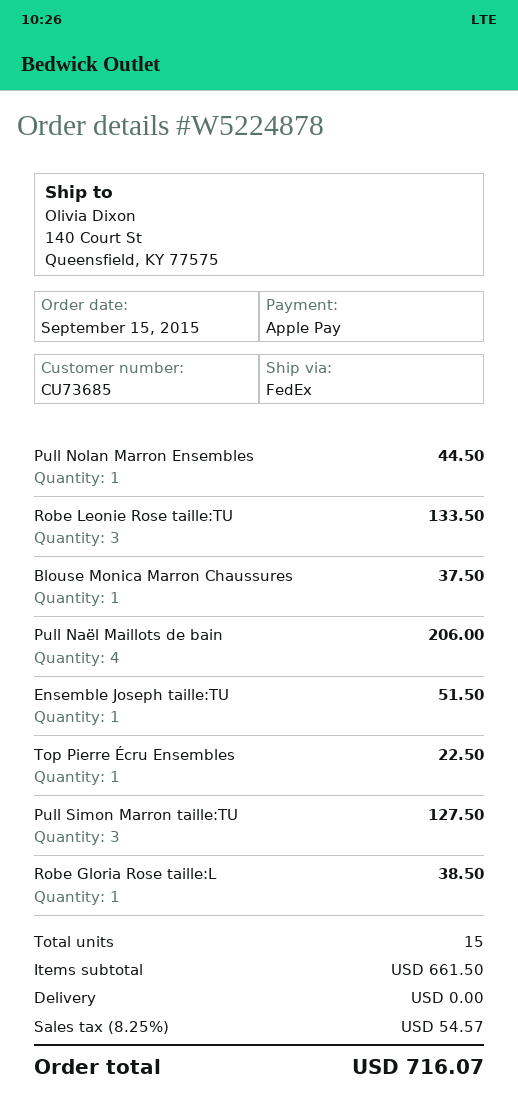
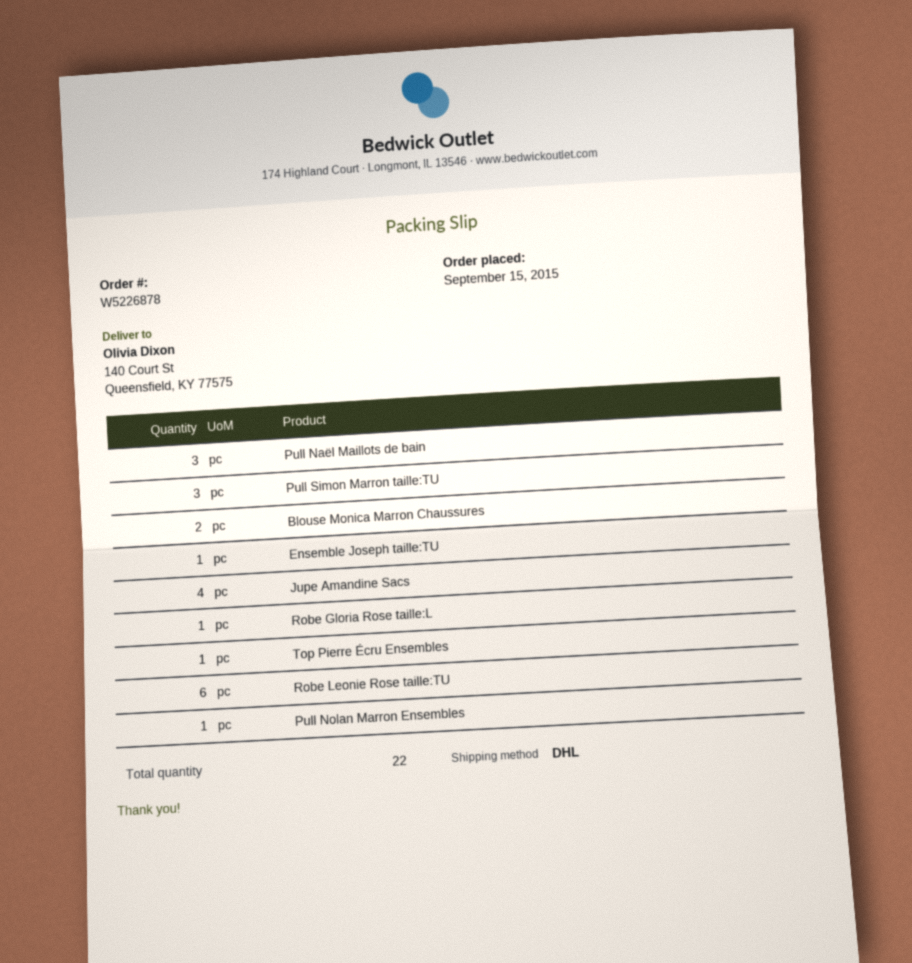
order number: W5224878 -> W5226878
shipping method: FedEx -> DHL
Robe Leonie Rose taille:TU: 3 -> 6
Blouse Monica Marron Chaussures: 1 -> 2
Pull Naël Maillots de bain: 4 -> 3
Jupe Amandine Sacs: none -> 4
total quantity: 15 -> 22

